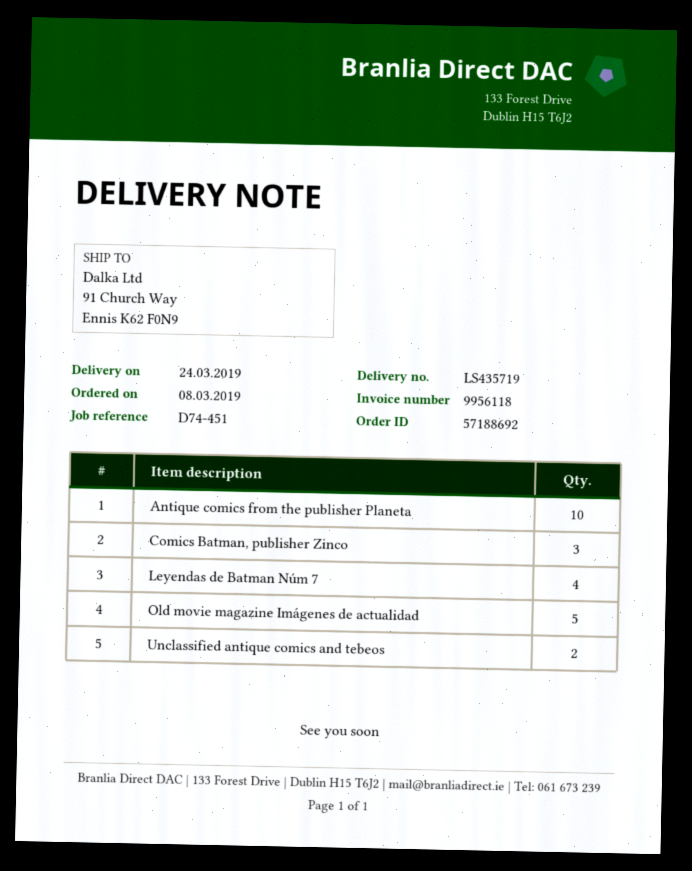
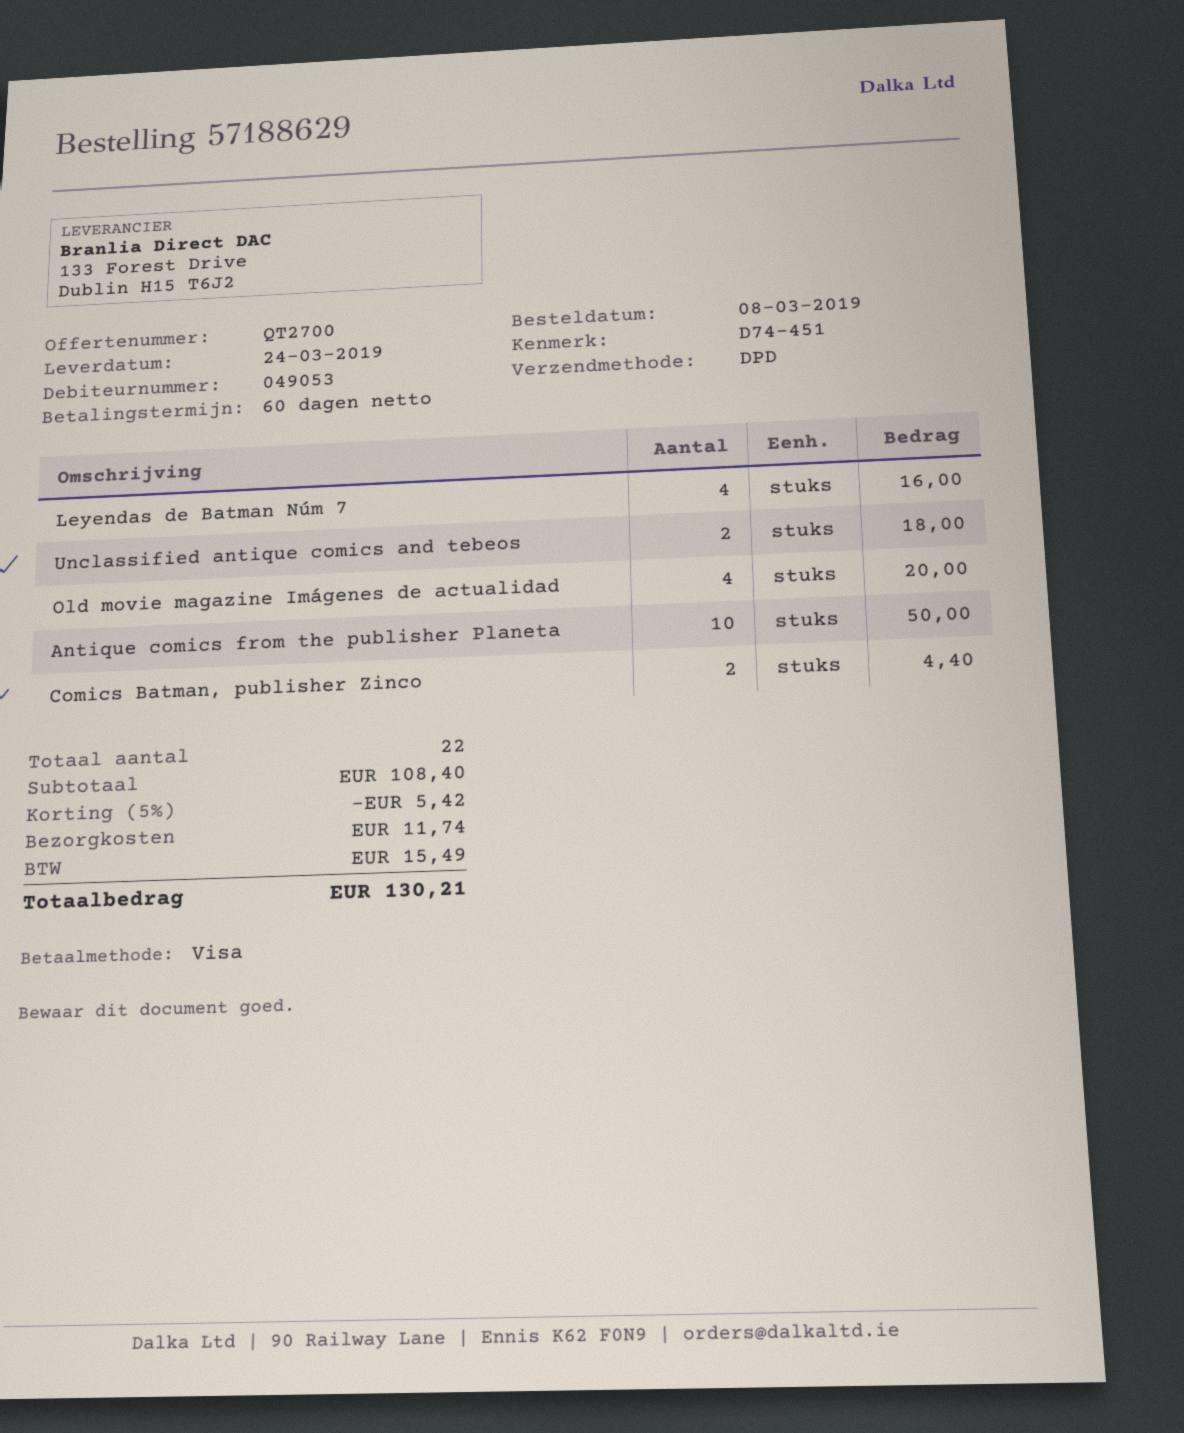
order number: 57188692 -> 57188629
Comics Batman, publisher Zinco: 3 -> 2
Old movie magazine Imágenes de actualidad: 5 -> 4

